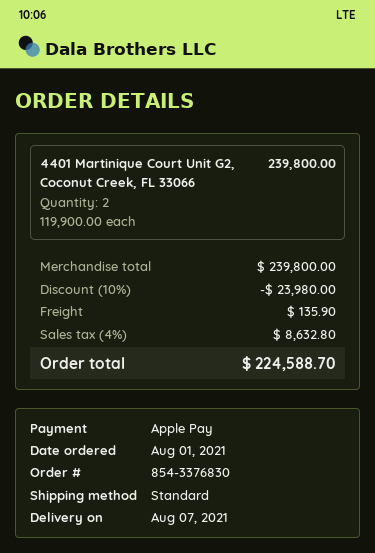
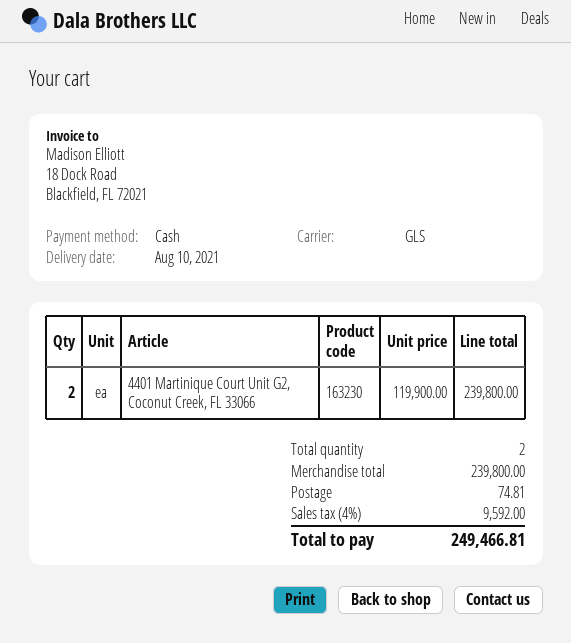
delivery date: 2021-08-07 -> 2021-08-10
payment method: Apple Pay -> cash
shipping method: standard -> GLS
discount: 10% = 23980.00 -> none
shipping: 135.90 -> 74.81
tax: 4% = 8632.80 -> 4% = 9592.00
total: 224588.70 -> 249466.81

